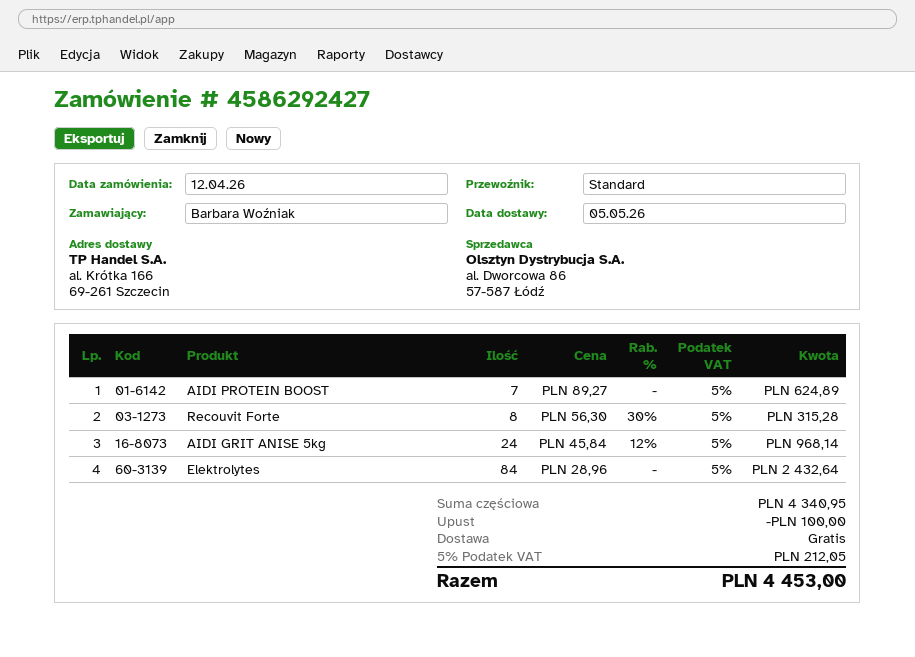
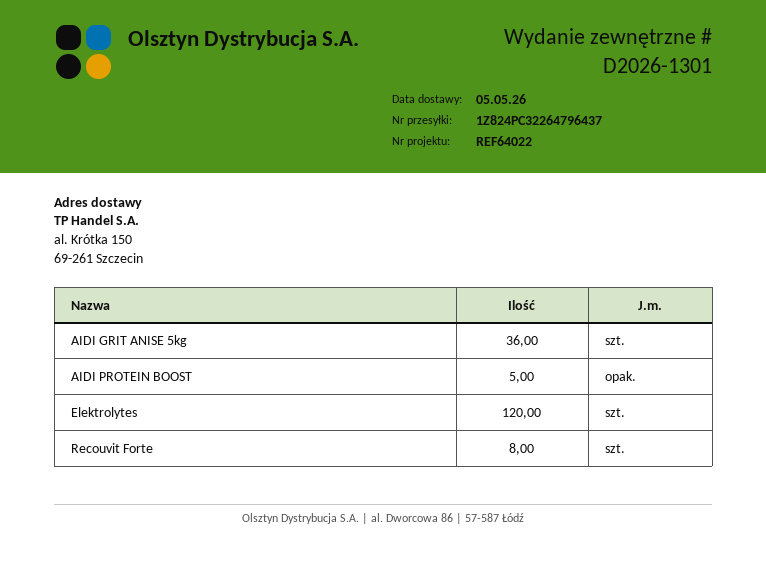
ship to: al. Krótka 166, 69-261 Szczecin -> al. Krótka 150, 69-261 Szczecin
AIDI PROTEIN BOOST: 7 -> 5
AIDI GRIT ANISE 5kg: 24 -> 36
Elektrolytes: 84 -> 120

